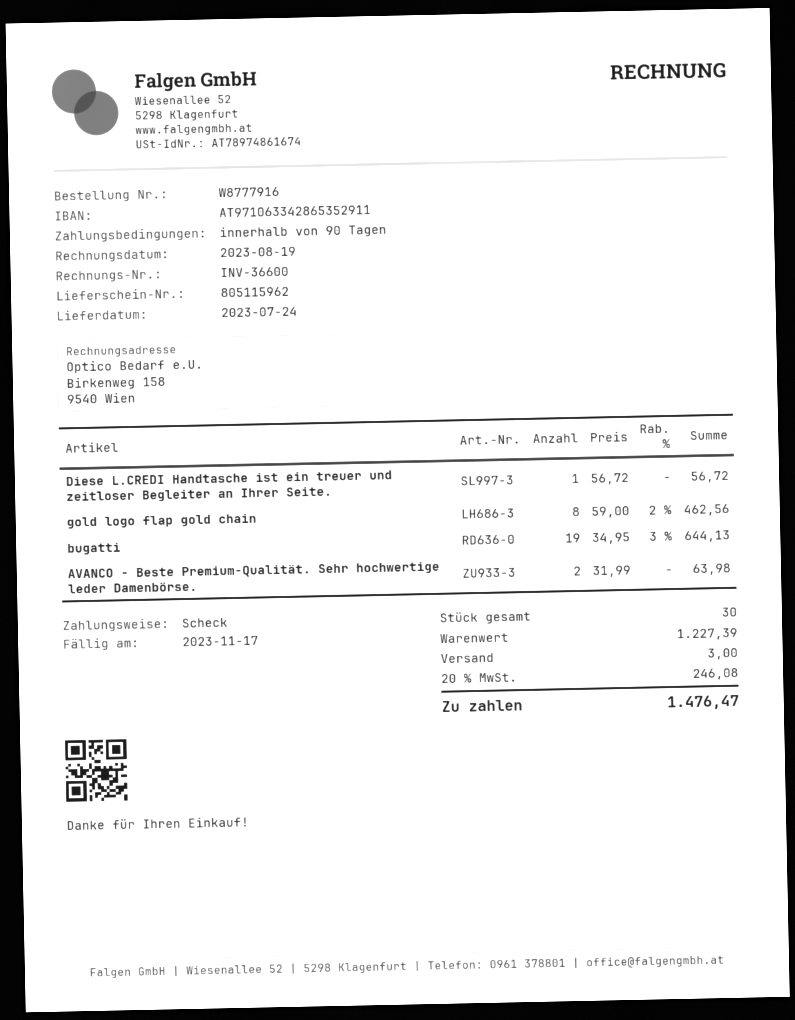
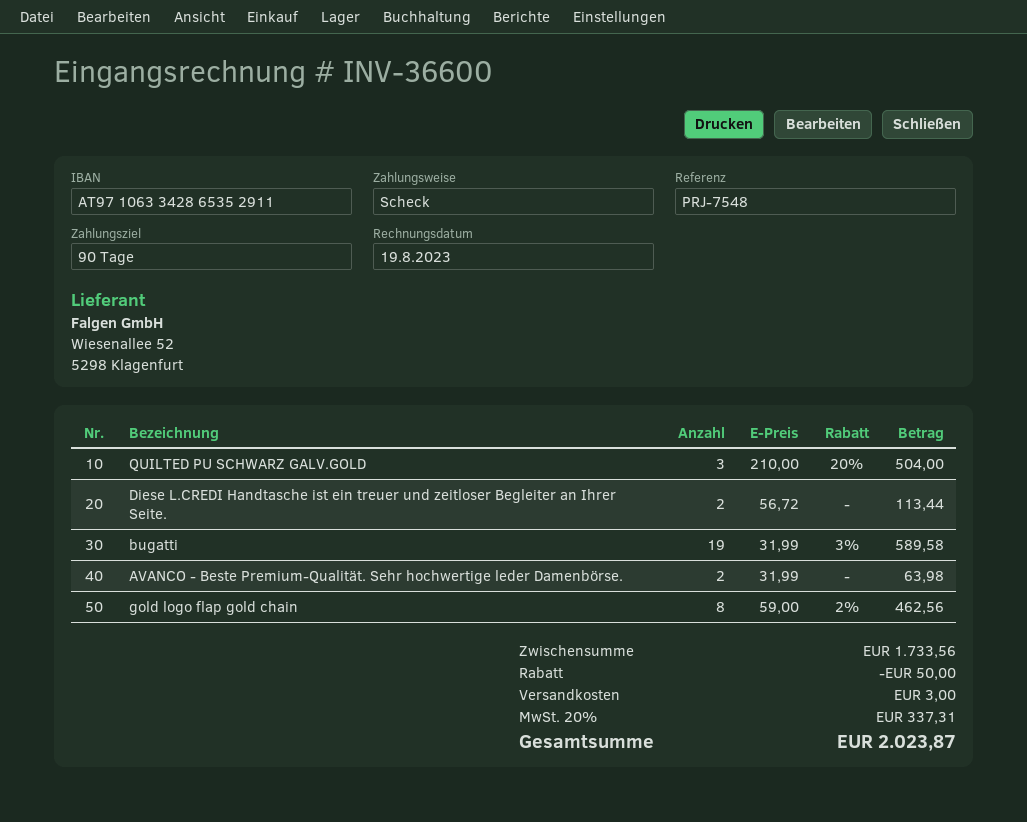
Diese L.CREDI Handtasche ist ein treuer und zeitloser Begleiter an Ihrer Seite.: 1 x 56.72 = 56.72 -> 2 x 56.72 = 113.44
bugatti: 19 x 34.95 - 3% = 644.13 -> 19 x 31.99 - 3% = 589.58
QUILTED PU SCHWARZ GALV.GOLD: none -> 3 x 210.00 - 20% = 504.00
subtotal: 1227.39 -> 1733.56
discount: none -> 50.00
tax: 20% = 246.08 -> 20% = 337.31
total: 1476.47 -> 2023.87

